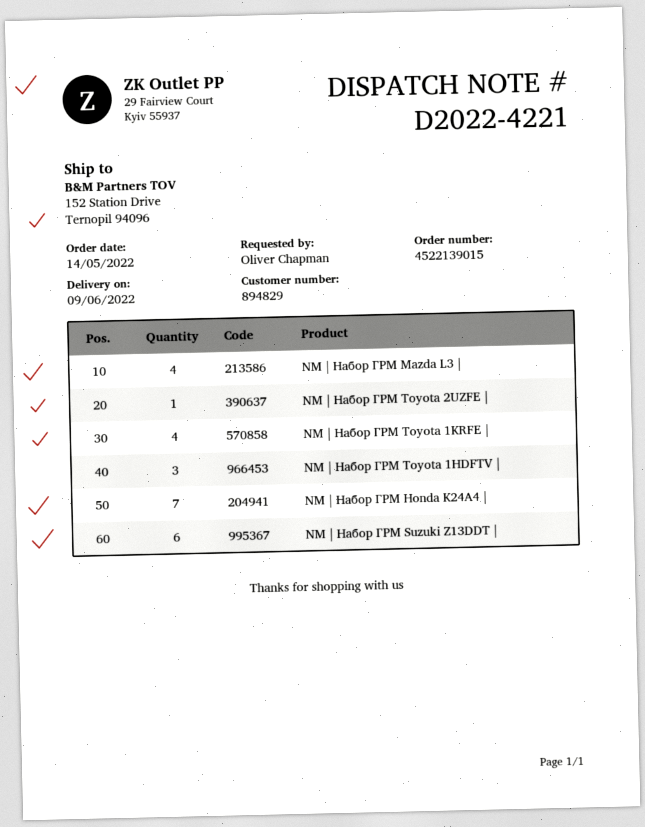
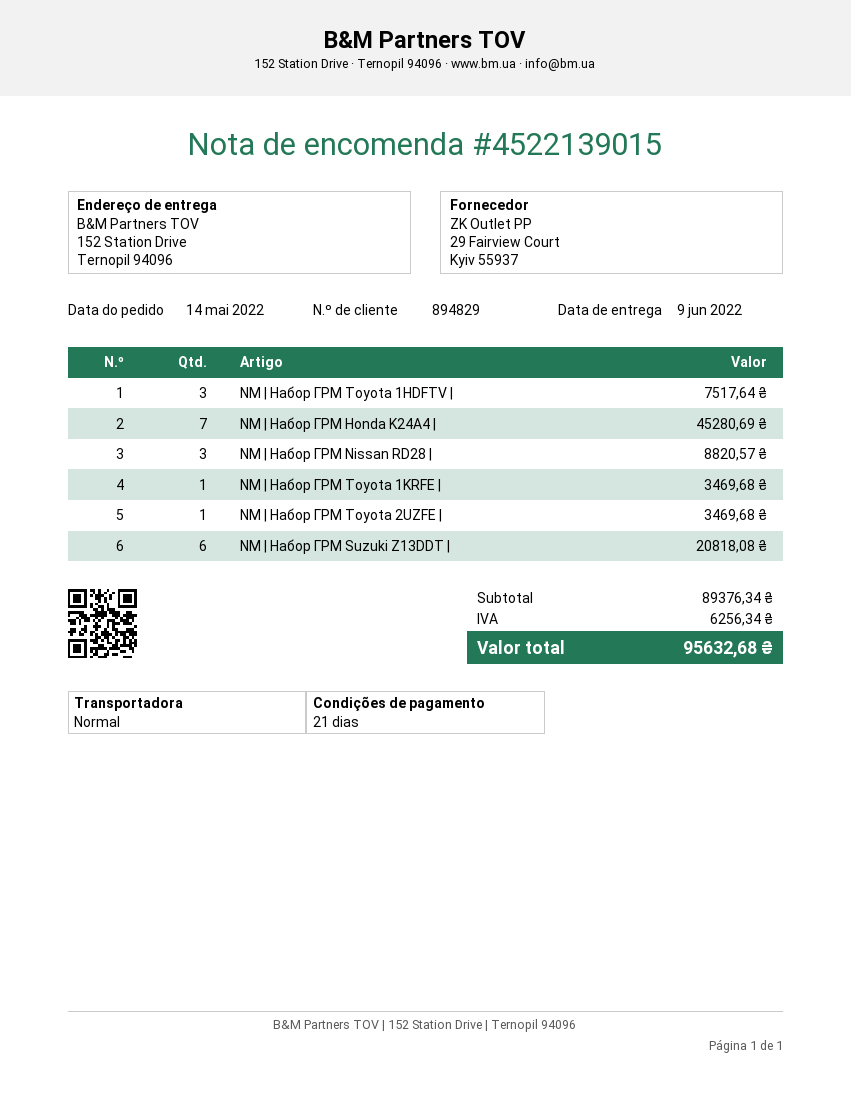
NM | Набор ГРМ Mazda L3 |: 4 -> none
NM | Набор ГРМ Toyota 1KRFE |: 4 -> 1
NM | Набор ГРМ Nissan RD28 |: none -> 3

